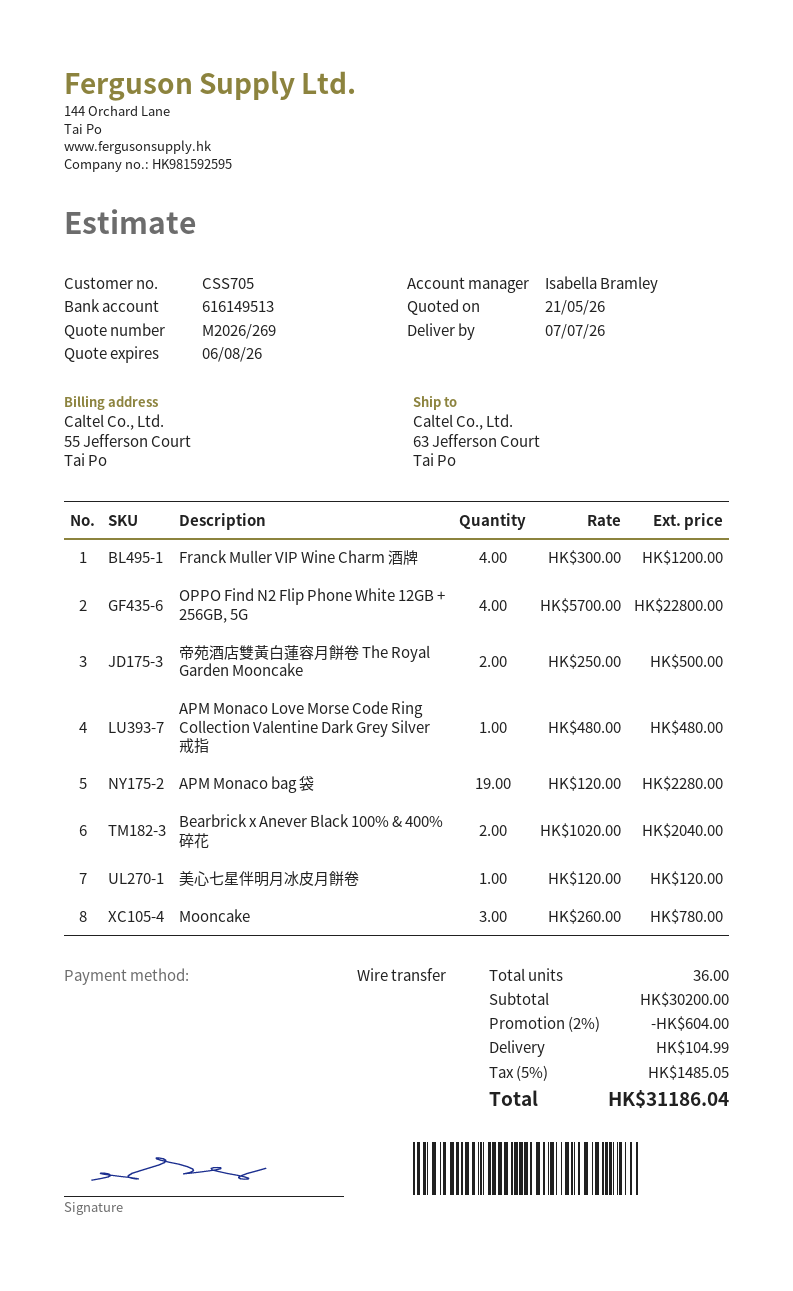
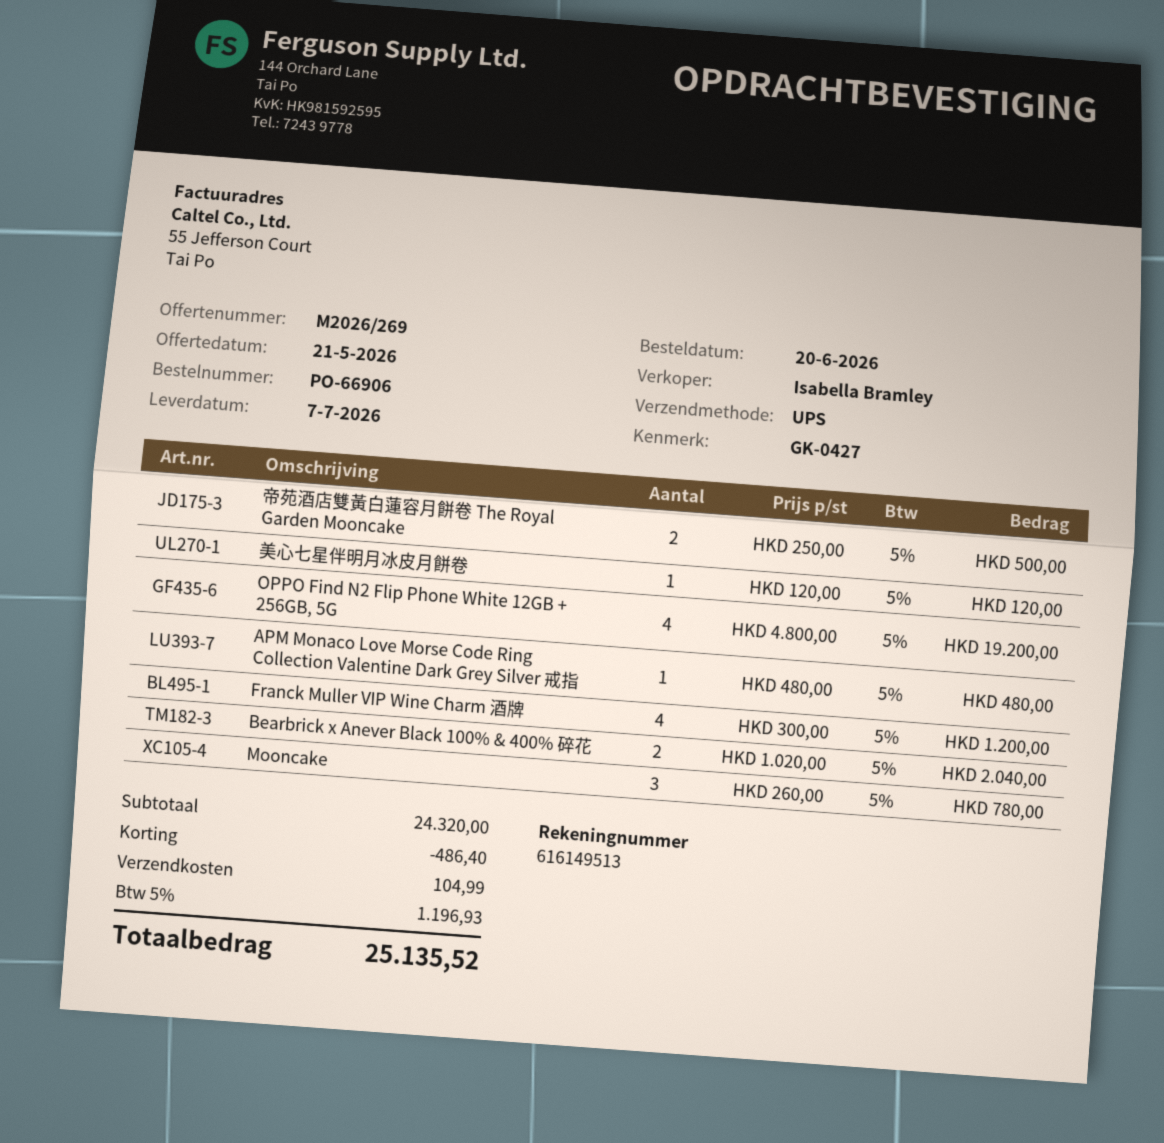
OPPO Find N2 Flip Phone White 12GB + 256GB, 5G: 4 x 5700.00 = 22800.00 -> 4 x 4800.00 = 19200.00
APM Monaco bag 袋: 19 x 120.00 = 2280.00 -> none
subtotal: 30200.00 -> 24320.00
discount: 604.00 -> 486.40
tax: 5% = 1485.05 -> 5% = 1196.93
total: 31186.04 -> 25135.52

